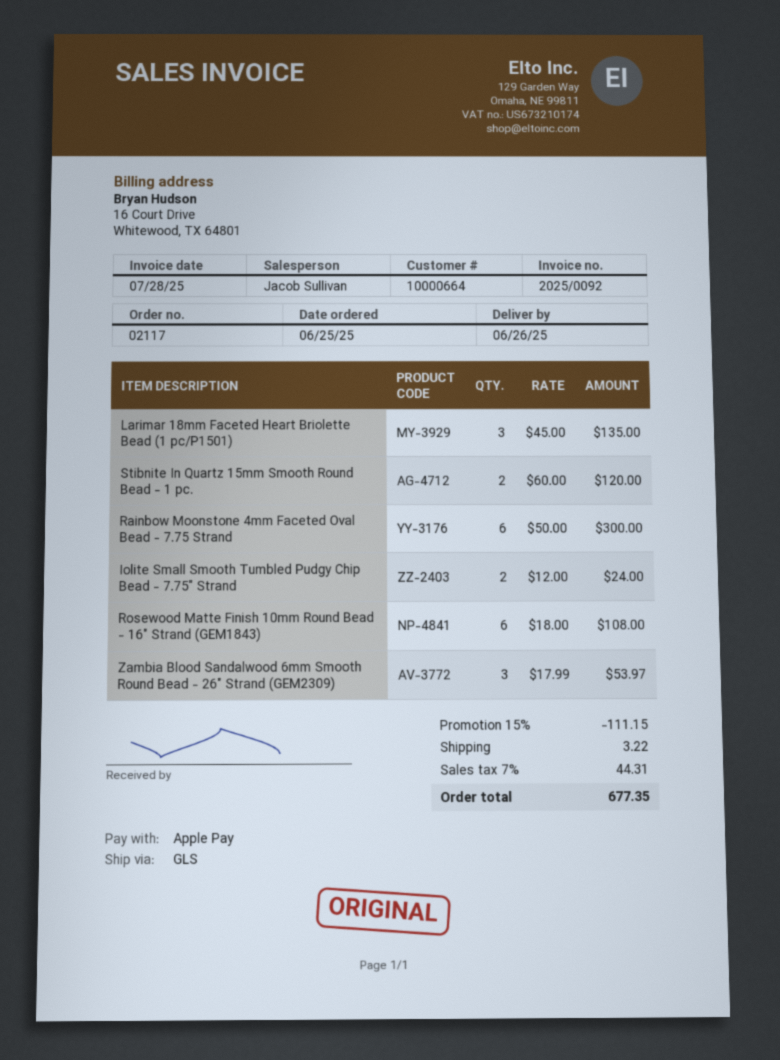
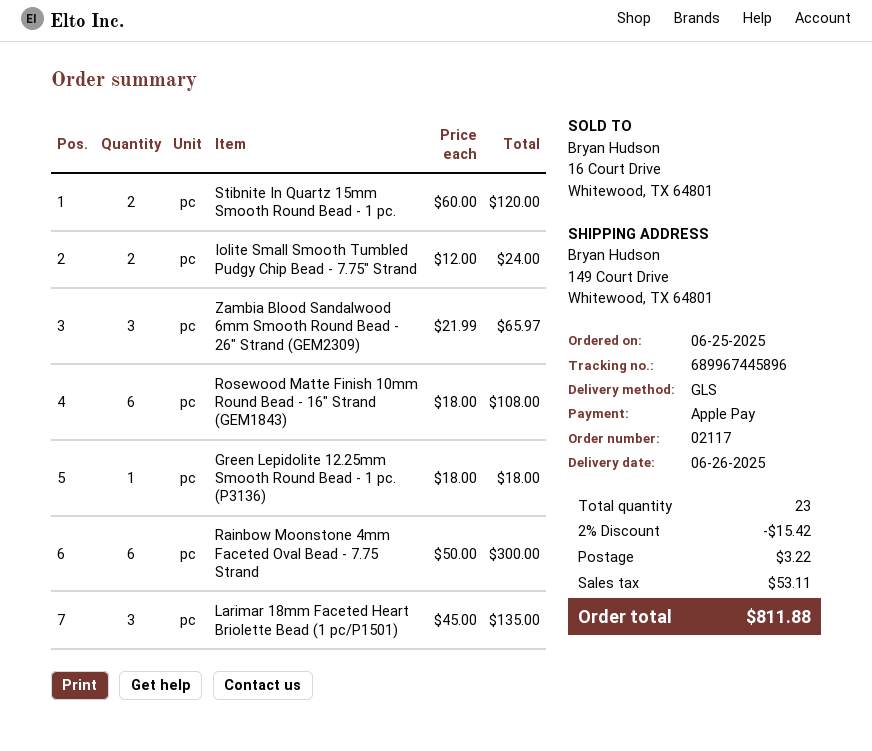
Zambia Blood Sandalwood 6mm Smooth Round Bead - 26" Strand (GEM2309): 3 x 17.99 = 53.97 -> 3 x 21.99 = 65.97
Green Lepidolite 12.25mm Smooth Round Bead - 1 pc. (P3136): none -> 1 x 18.00 = 18.00
discount: 15% = 111.15 -> 2% = 15.42
tax: 44.31 -> 53.11
total: 677.35 -> 811.88

